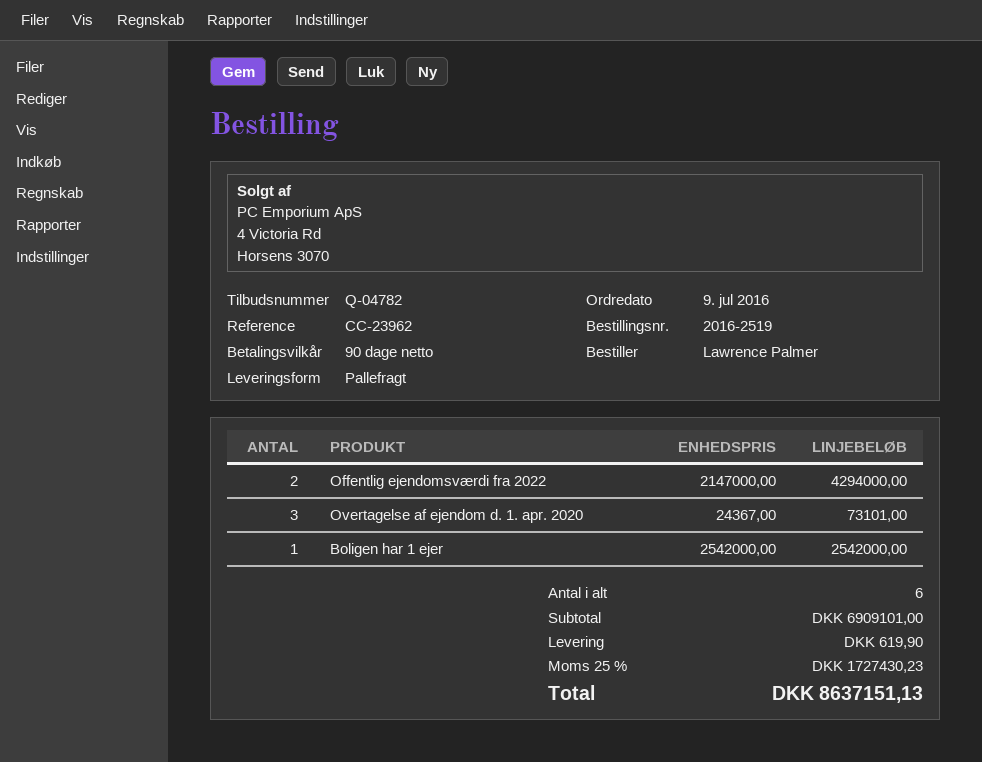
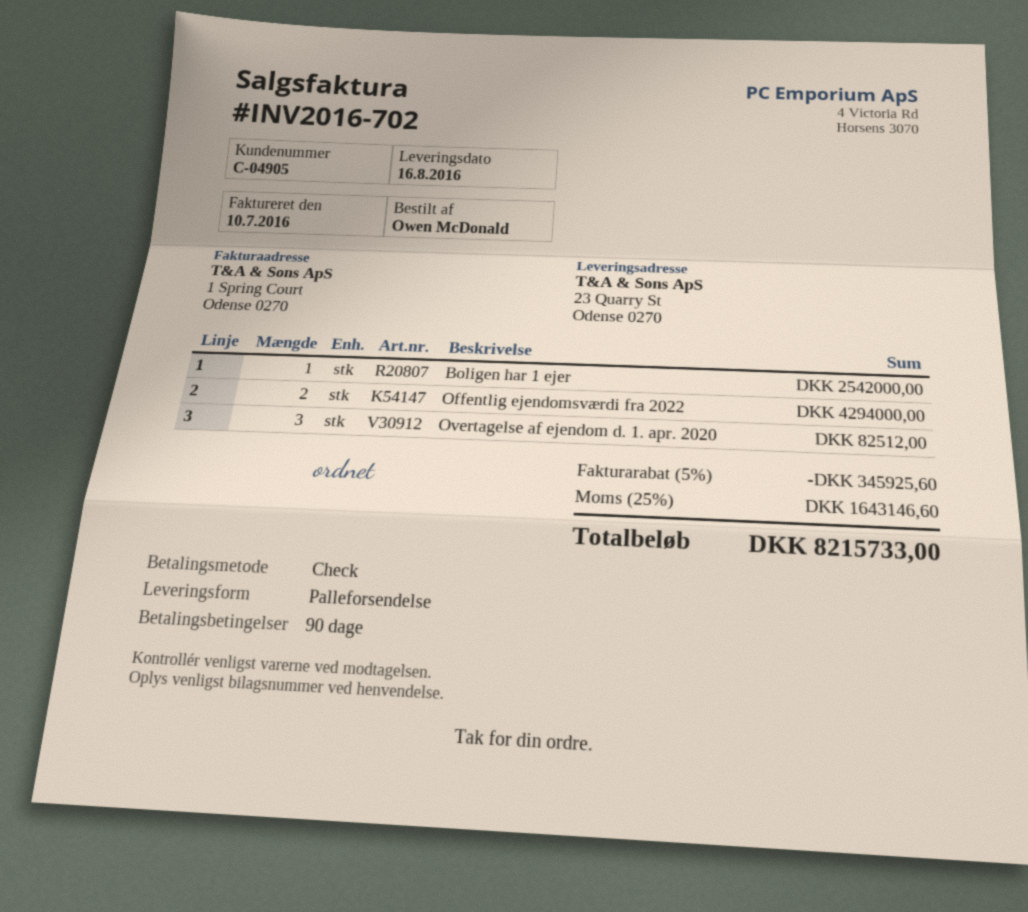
ordered by: Lawrence Palmer -> Owen McDonald
Overtagelse af ejendom d. 1. apr. 2020: 3 for 73101.00 -> 3 for 82512.00
discount: none -> 5% = 345925.60
shipping: 619.90 -> none
tax: 25% = 1727430.23 -> 25% = 1643146.60
total: 8637151.13 -> 8215733.00

